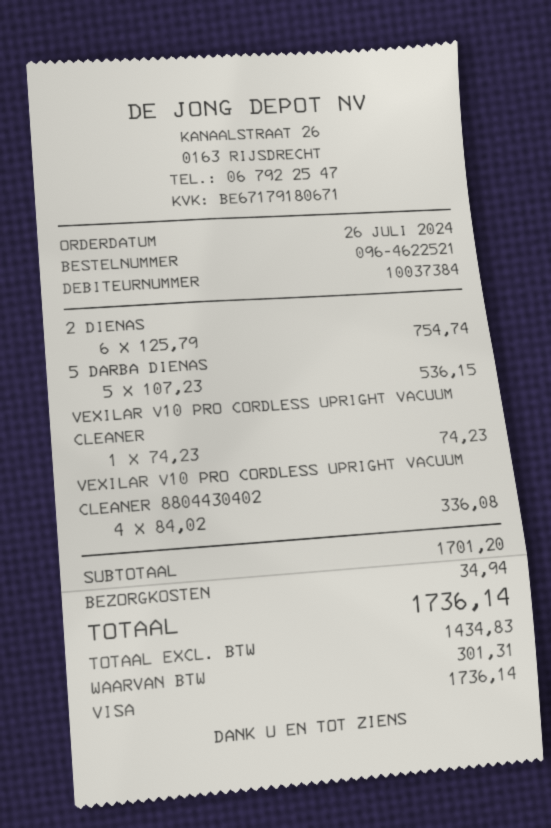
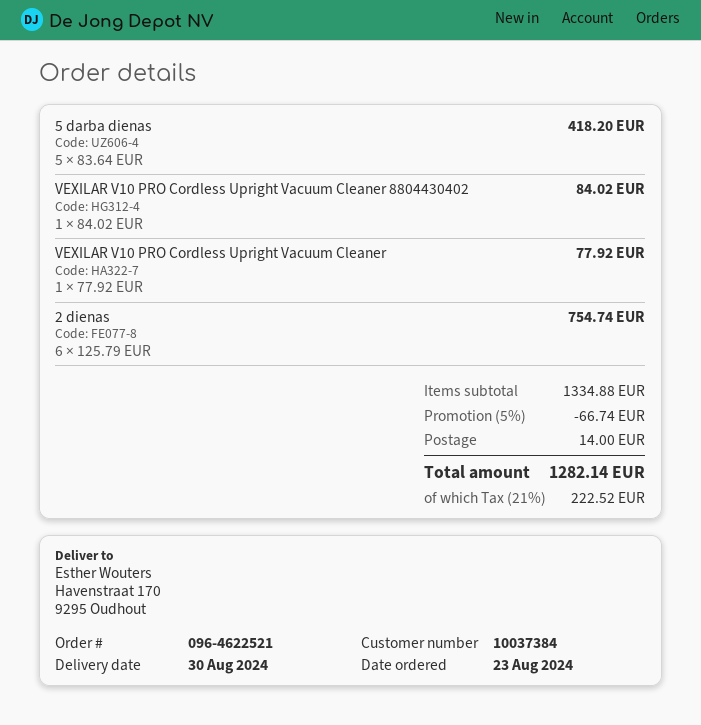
order date: 2024-07-26 -> 2024-08-23
5 DARBA DIENAS: 5 x 107.23 = 536.15 -> 5 x 83.64 = 418.20
VEXILAR V10 PRO CORDLESS UPRIGHT VACUUM CLEANER: 1 x 74.23 = 74.23 -> 1 x 77.92 = 77.92
VEXILAR V10 PRO CORDLESS UPRIGHT VACUUM CLEANER 8804430402: 4 x 84.02 = 336.08 -> 1 x 84.02 = 84.02
subtotal: 1701.20 -> 1334.88
discount: none -> 5% = 66.74
shipping: 34.94 -> 14.00
tax: 301.31 -> 222.52
total: 1736.14 -> 1282.14

